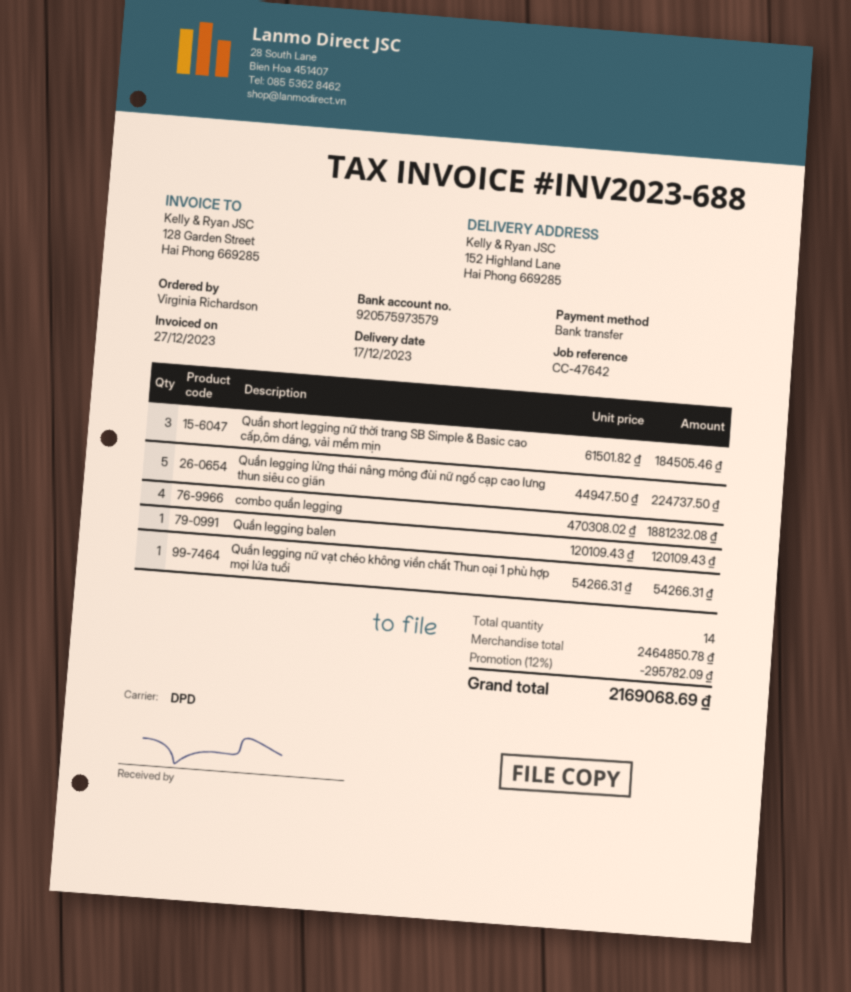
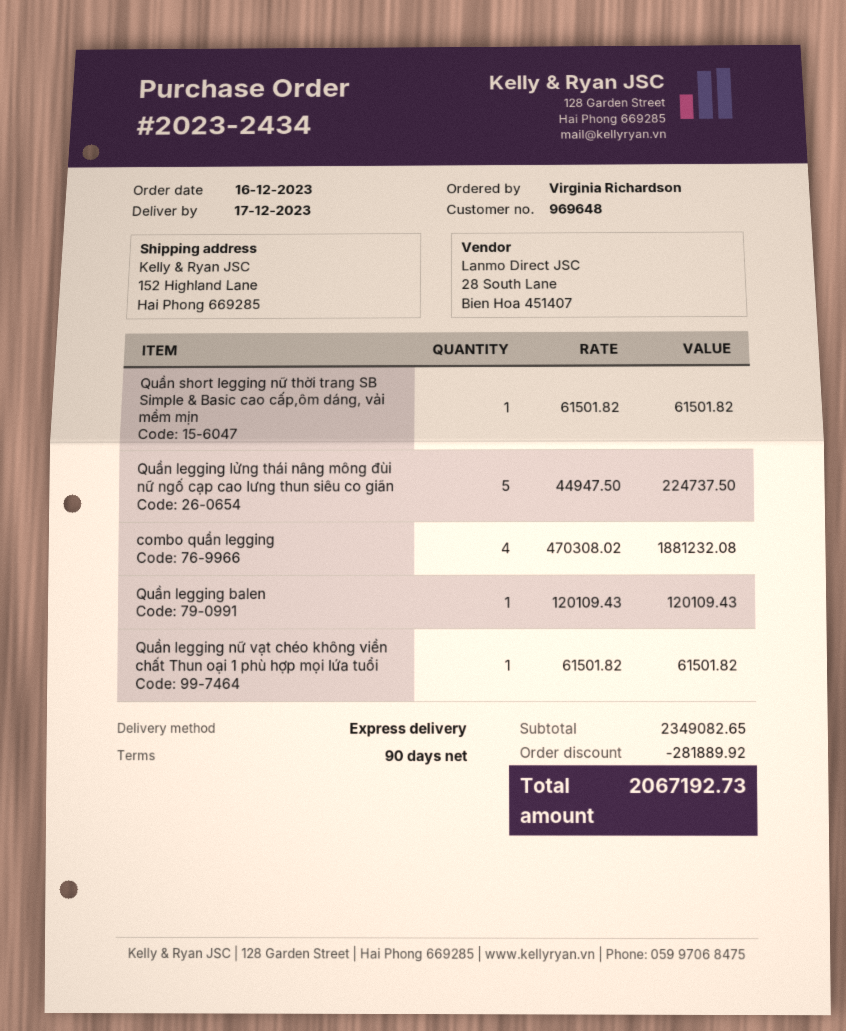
shipping method: DPD -> express
Quần short legging nữ thời trang SB Simple & Basic cao cấp,ôm dáng, vải mềm mịn: 3 x 61501.82 = 184505.46 -> 1 x 61501.82 = 61501.82
Quần legging nữ vạt chéo không viền chất Thun oại 1 phù hợp mọi lứa tuổi: 1 x 54266.31 = 54266.31 -> 1 x 61501.82 = 61501.82
subtotal: 2464850.78 -> 2349082.65
discount: 295782.09 -> 281889.92
total: 2169068.69 -> 2067192.73

